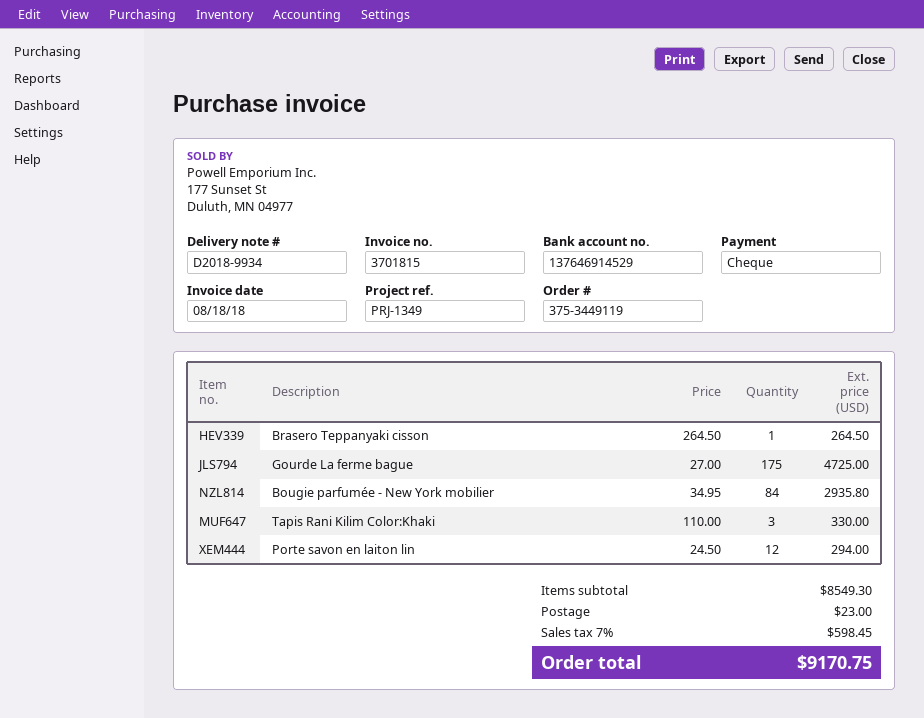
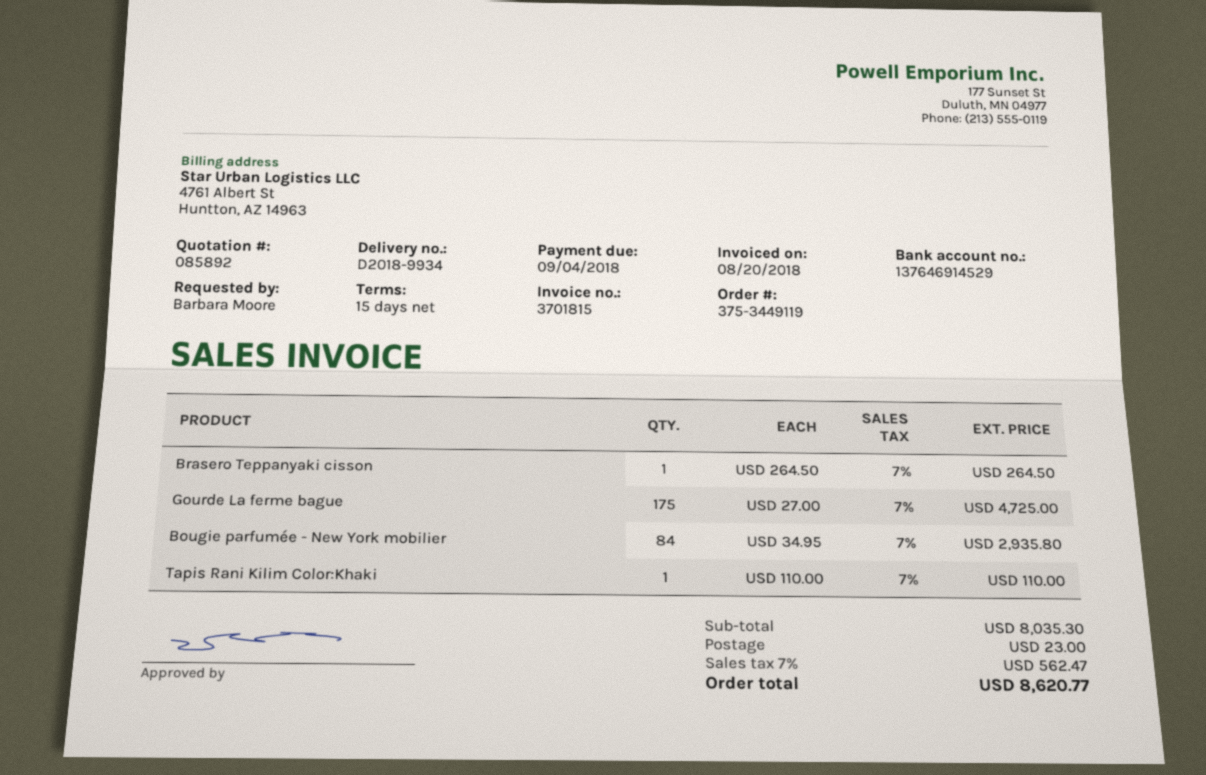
invoice date: 2018-08-18 -> 2018-08-20
Tapis Rani Kilim Color:Khaki: 3 x 110.00 = 330.00 -> 1 x 110.00 = 110.00
Porte savon en laiton lin: 12 x 24.50 = 294.00 -> none
subtotal: 8549.30 -> 8035.30
tax: 7% = 598.45 -> 7% = 562.47
total: 9170.75 -> 8620.77

